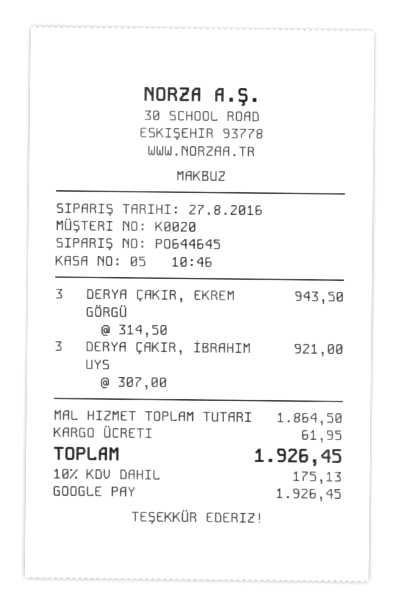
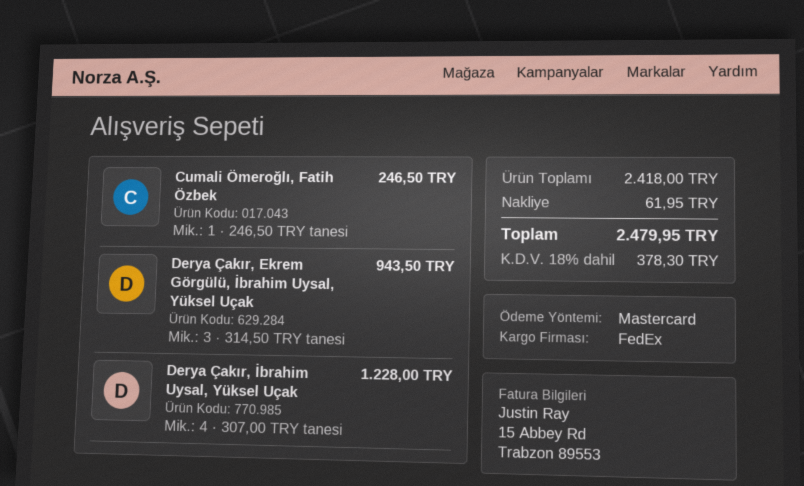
payment method: Google Pay -> Mastercard
DERYA ÇAKIR, İBRAHIM UYS: 3 x 307.00 = 921.00 -> 4 x 307.00 = 1228.00
Cumali Ömeroğlı, Fatih Özbek: none -> 1 x 246.50 = 246.50
subtotal: 1864.50 -> 2418.00
tax: 10% = 175.13 -> 18% = 378.30
total: 1926.45 -> 2479.95

